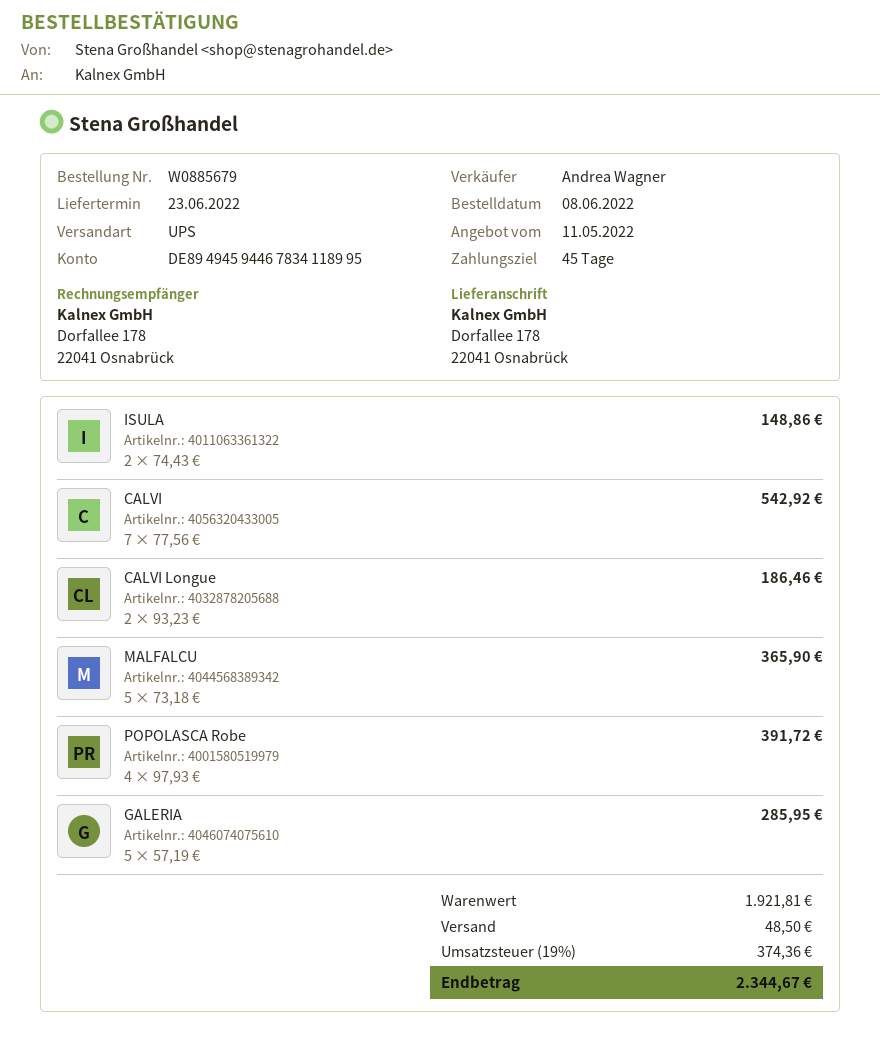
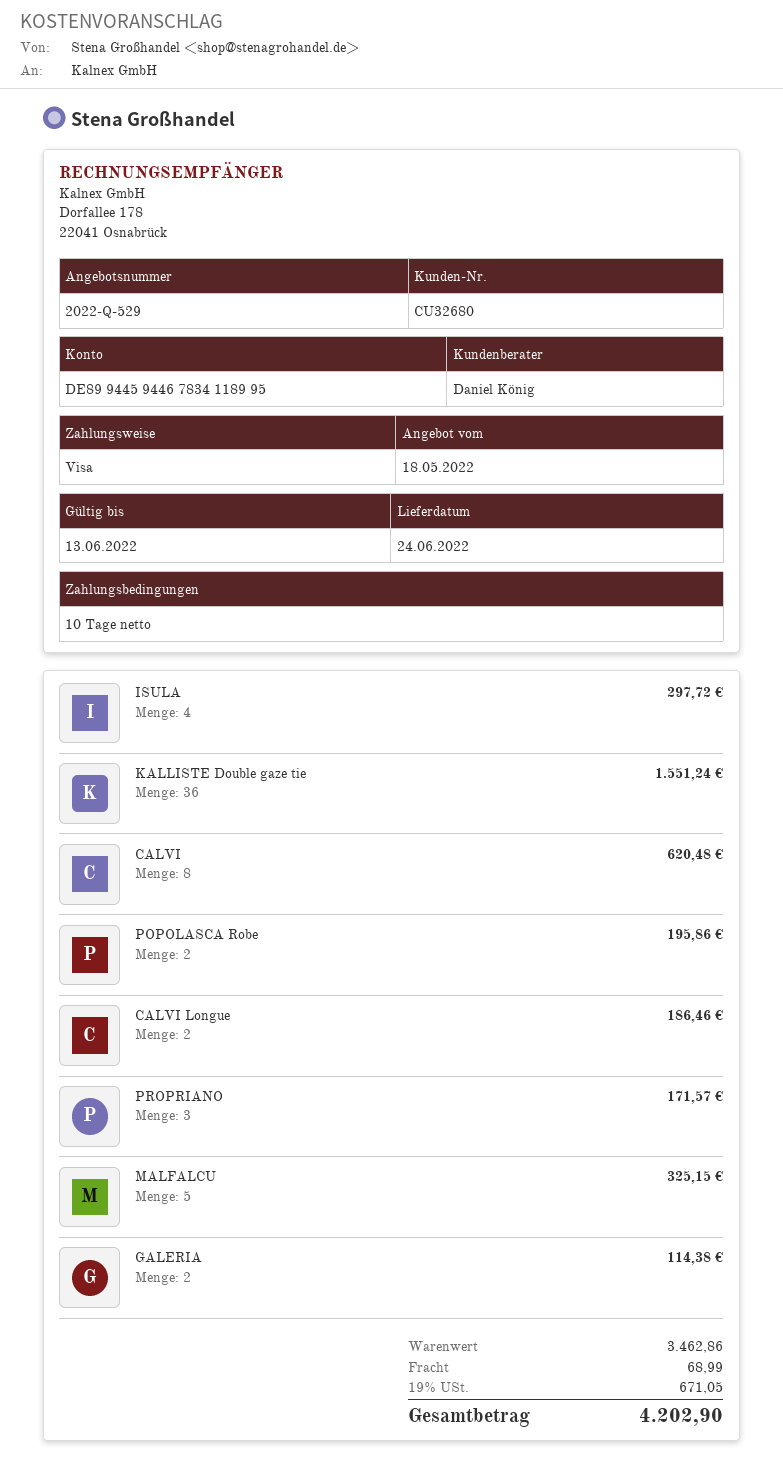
quote date: 2022-05-11 -> 2022-05-18
delivery date: 2022-06-23 -> 2022-06-24
payment terms: 45 days -> 10 days
sales rep: Andrea Wagner -> Daniel König
bank account: DE89494594467834118995 -> DE89944594467834118995
ISULA: 2 for 148.86 -> 4 for 297.72
CALVI: 7 for 542.92 -> 8 for 620.48
MALFALCU: 5 for 365.90 -> 5 for 325.15
POPOLASCA Robe: 4 for 391.72 -> 2 for 195.86
GALERIA: 5 for 285.95 -> 2 for 114.38
KALLISTE Double gaze tie: none -> 36 for 1551.24
PROPRIANO: none -> 3 for 171.57
subtotal: 1921.81 -> 3462.86
shipping: 48.50 -> 68.99
tax: 19% = 374.36 -> 19% = 671.05
total: 2344.67 -> 4202.90

